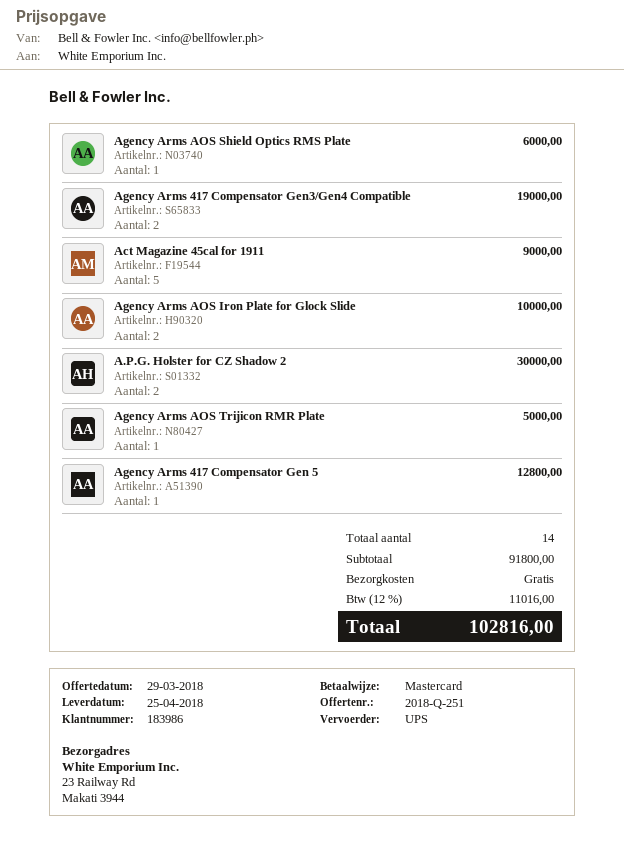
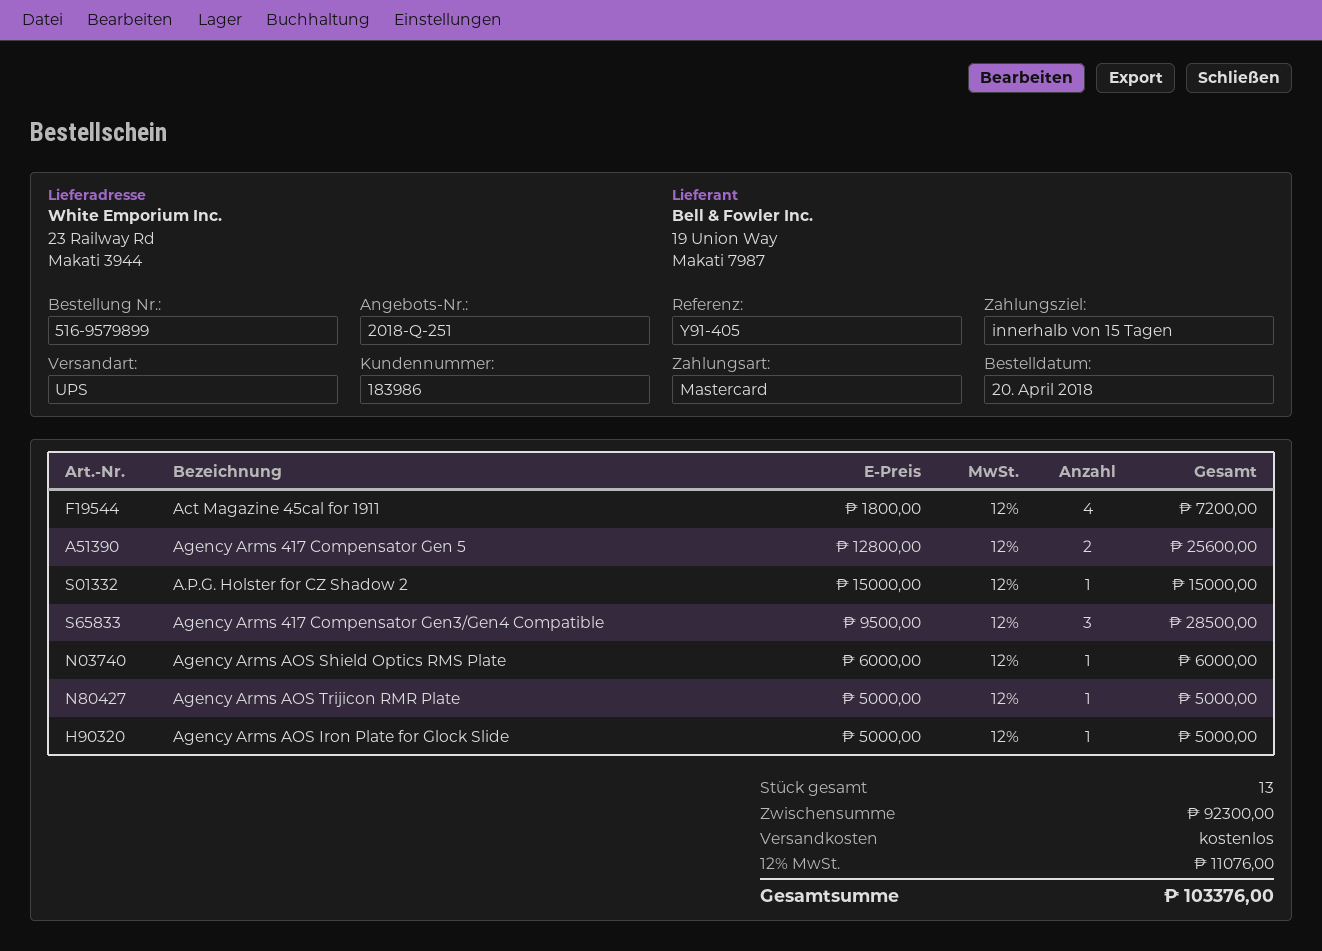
Agency Arms 417 Compensator Gen3/Gen4 Compatible: 2 for 19000.00 -> 3 for 28500.00
Act Magazine 45cal for 1911: 5 for 9000.00 -> 4 for 7200.00
Agency Arms AOS Iron Plate for Glock Slide: 2 for 10000.00 -> 1 for 5000.00
A.P.G. Holster for CZ Shadow 2: 2 for 30000.00 -> 1 for 15000.00
Agency Arms 417 Compensator Gen 5: 1 for 12800.00 -> 2 for 25600.00
total quantity: 14 -> 13
subtotal: 91800.00 -> 92300.00
tax: 12% = 11016.00 -> 12% = 11076.00
total: 102816.00 -> 103376.00

